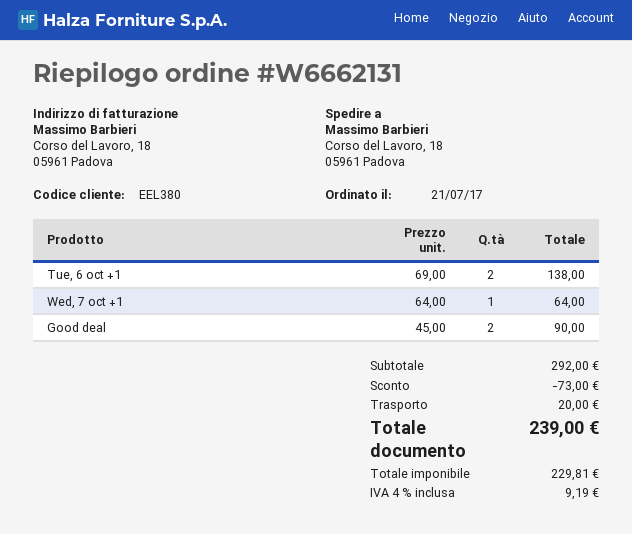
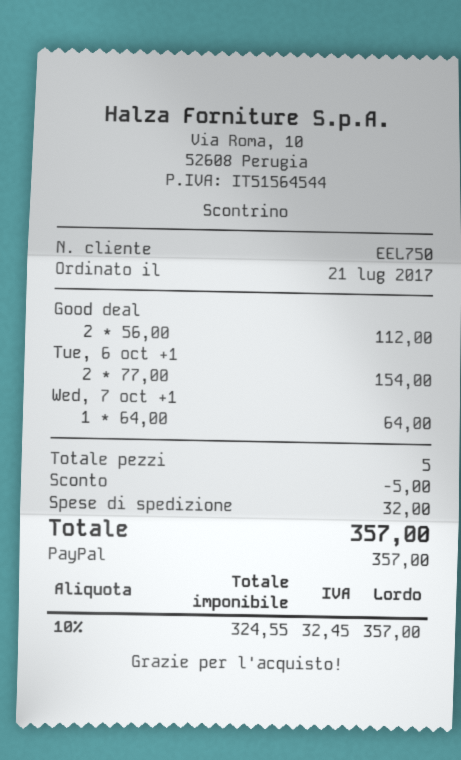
customer number: EEL380 -> EEL750
Tue, 6 oct +1: 2 x 69.00 = 138.00 -> 2 x 77.00 = 154.00
Good deal: 2 x 45.00 = 90.00 -> 2 x 56.00 = 112.00
discount: 73.00 -> 5.00
shipping: 20.00 -> 32.00
net: 229.81 -> 324.55
tax: 4% = 9.19 -> 10% = 32.45
total: 239.00 -> 357.00

